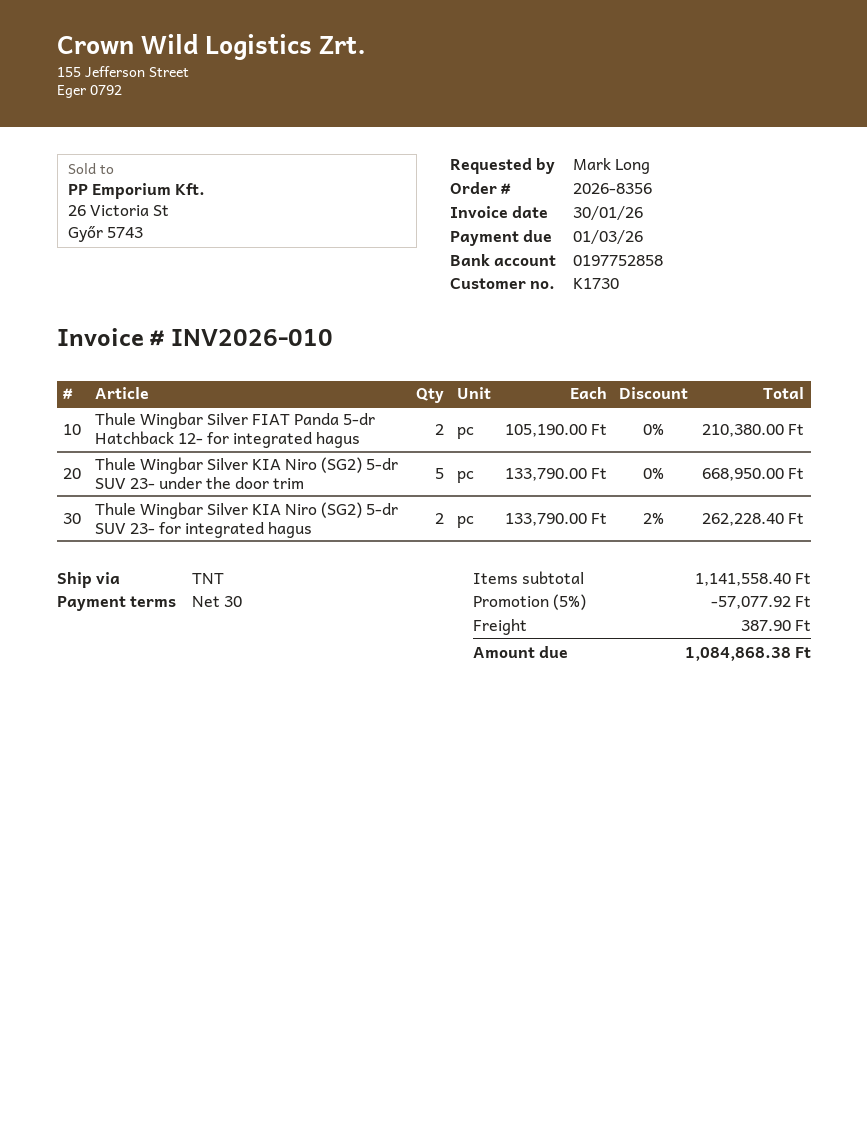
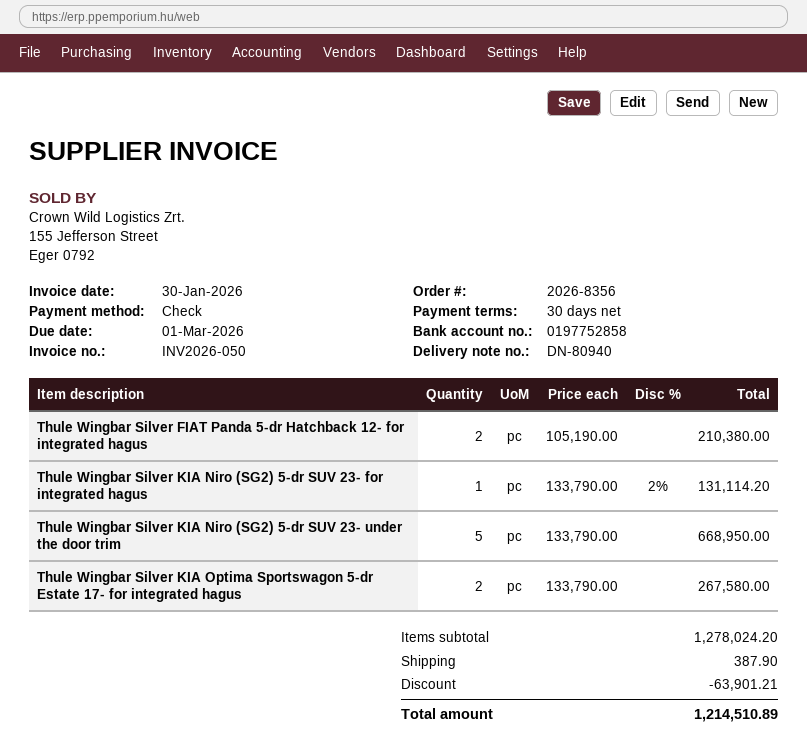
invoice number: INV2026-010 -> INV2026-050
Thule Wingbar Silver KIA Niro (SG2) 5-dr SUV 23- for integrated hagus: 2 x 133790.00 - 2% = 262228.40 -> 1 x 133790.00 - 2% = 131114.20
Thule Wingbar Silver KIA Optima Sportswagon 5-dr Estate 17- for integrated hagus: none -> 2 x 133790.00 = 267580.00
subtotal: 1141558.40 -> 1278024.20
discount: 57077.92 -> 63901.21
total: 1084868.38 -> 1214510.89

